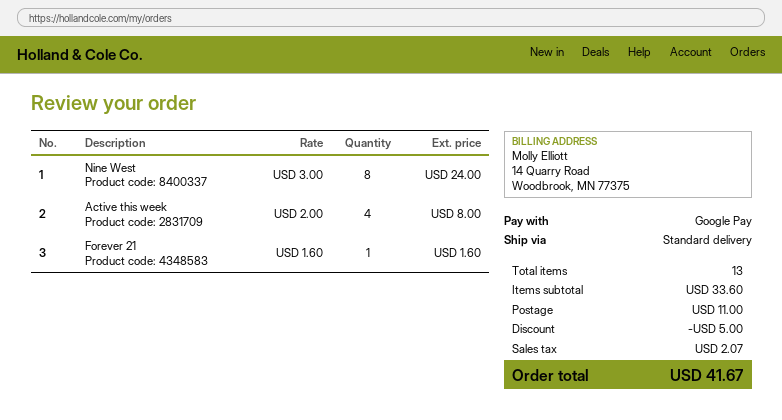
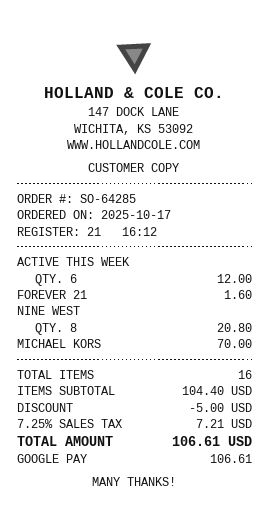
Nine West: 8 for 24.00 -> 8 for 20.80
Active this week: 4 for 8.00 -> 6 for 12.00
MICHAEL KORS: none -> 1 for 70.00
total quantity: 13 -> 16
subtotal: 33.60 -> 104.40
shipping: 11.00 -> none
tax: 2.07 -> 7.21
total: 41.67 -> 106.61

